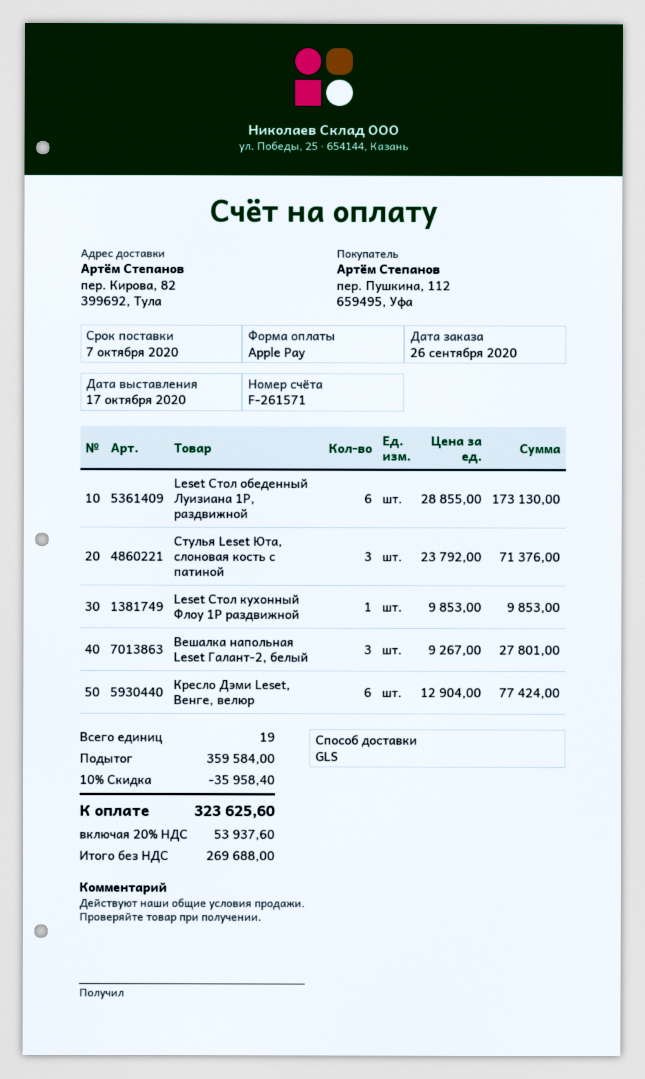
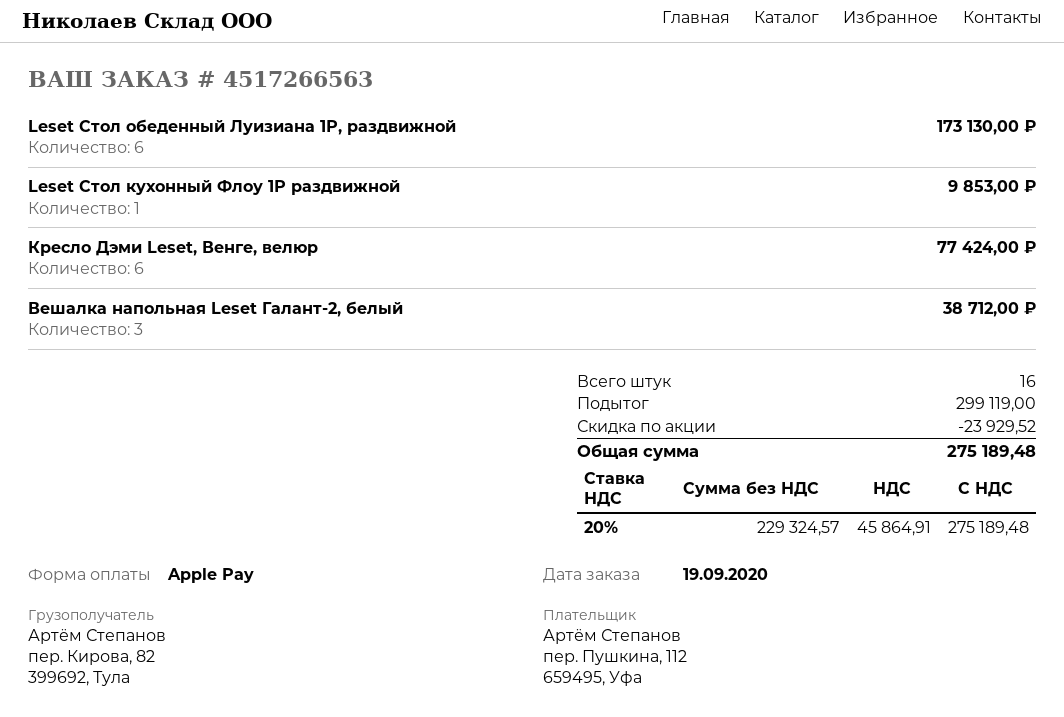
order date: 2020-09-26 -> 2020-09-19
Стулья Leset Юта, слоновая кость с патиной: 3 for 71376.00 -> none
Вешалка напольная Leset Галант-2, белый: 3 for 27801.00 -> 3 for 38712.00
total quantity: 19 -> 16
subtotal: 359584.00 -> 299119.00
discount: 35958.40 -> 23929.52
net: 269688.00 -> 229324.57
tax: 20% = 53937.60 -> 20% = 45864.91
total: 323625.60 -> 275189.48

